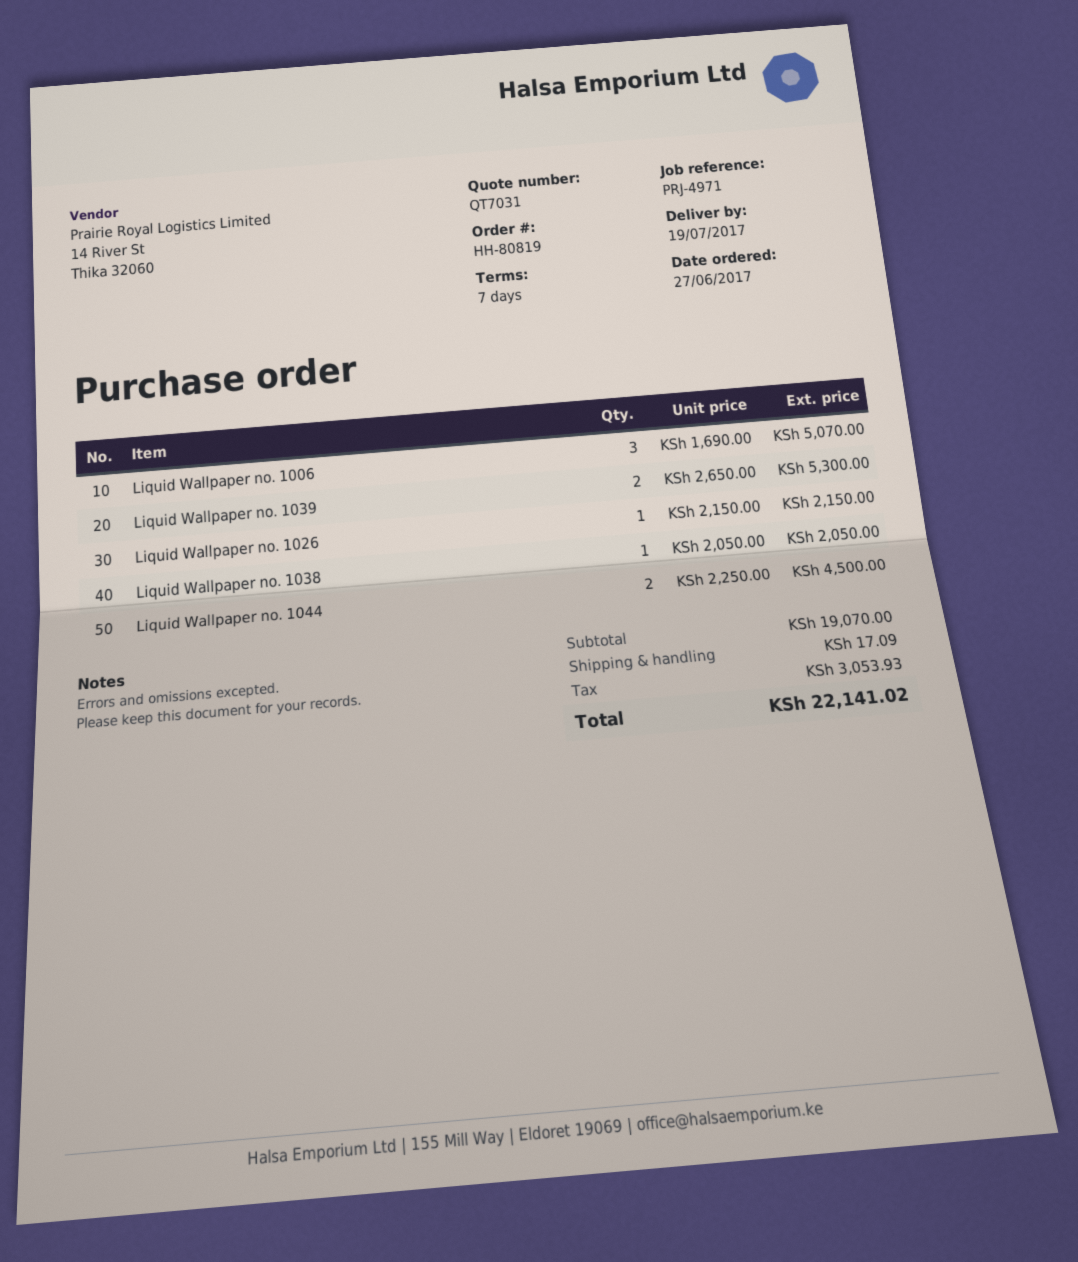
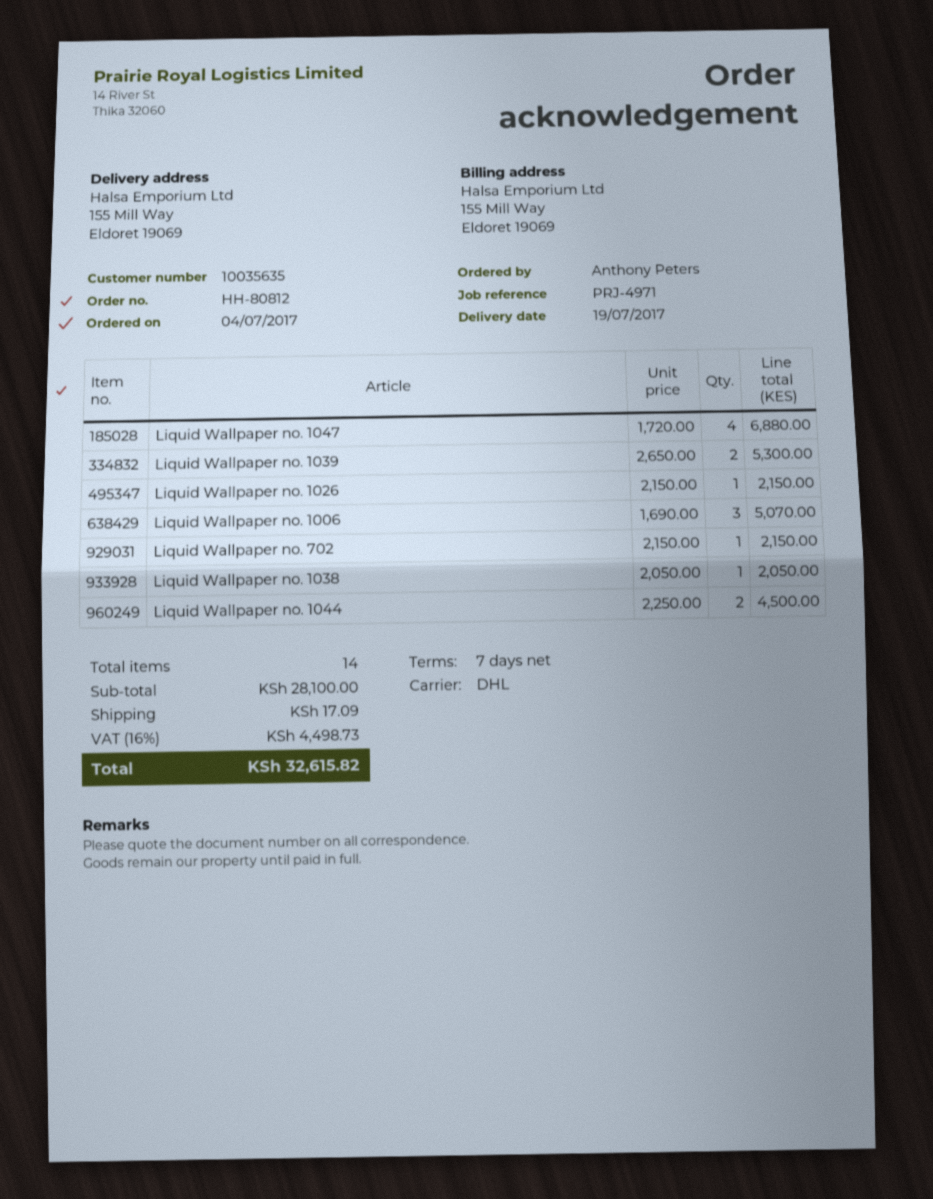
order number: HH-80819 -> HH-80812
order date: 2017-06-27 -> 2017-07-04
Liquid Wallpaper no. 1047: none -> 4 x 1720.00 = 6880.00
Liquid Wallpaper no. 702: none -> 1 x 2150.00 = 2150.00
subtotal: 19070.00 -> 28100.00
tax: 3053.93 -> 4498.73
total: 22141.02 -> 32615.82

